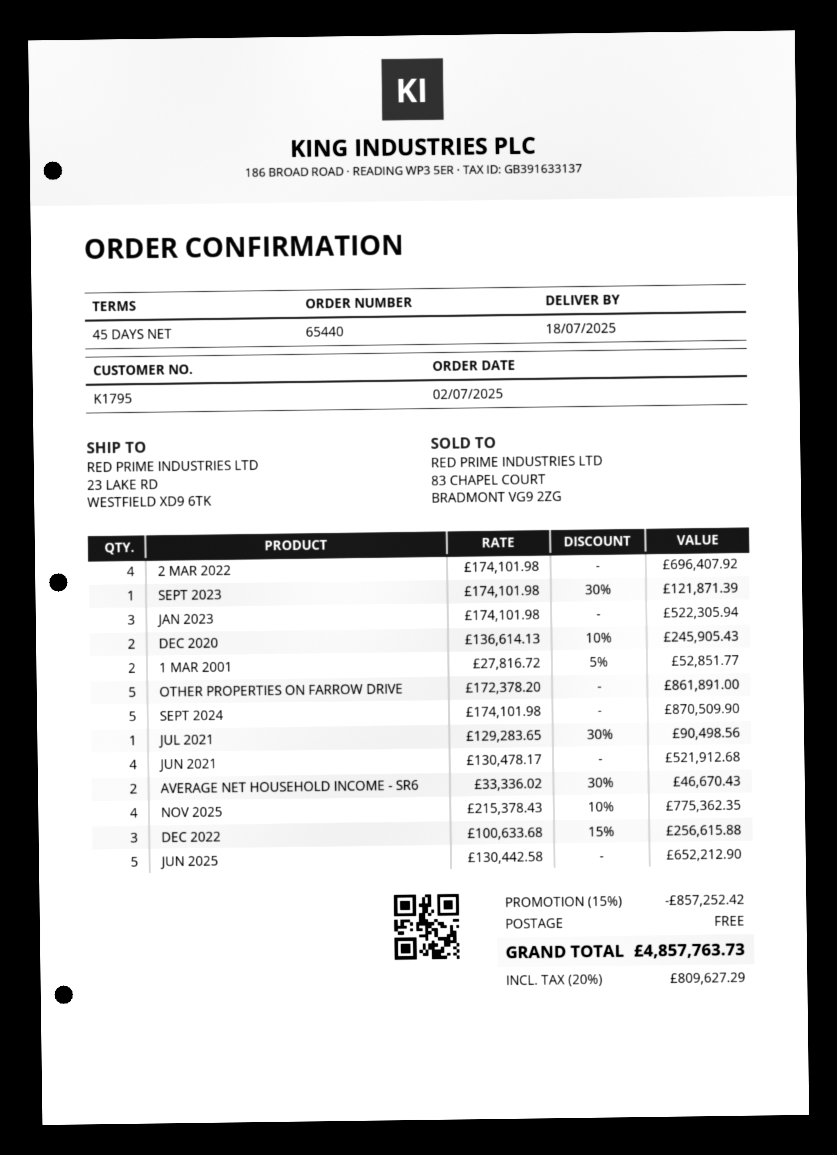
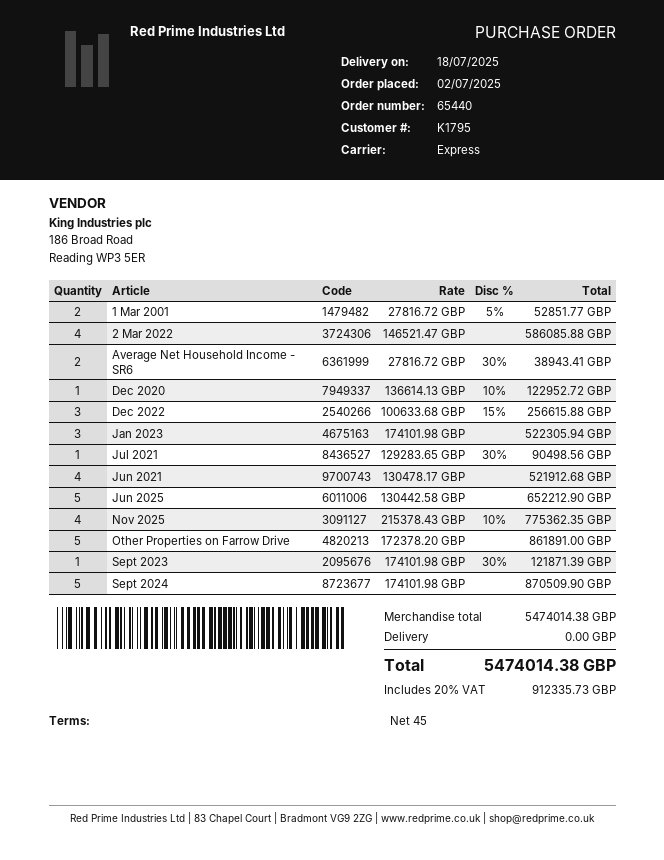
2 MAR 2022: 4 x 174101.98 = 696407.92 -> 4 x 146521.47 = 586085.88
DEC 2020: 2 x 136614.13 - 10% = 245905.43 -> 1 x 136614.13 - 10% = 122952.72
AVERAGE NET HOUSEHOLD INCOME - SR6: 2 x 33336.02 - 30% = 46670.43 -> 2 x 27816.72 - 30% = 38943.41
discount: 15% = 857252.42 -> none
tax: 20% = 809627.29 -> 20% = 912335.73
total: 4857763.73 -> 5474014.38

